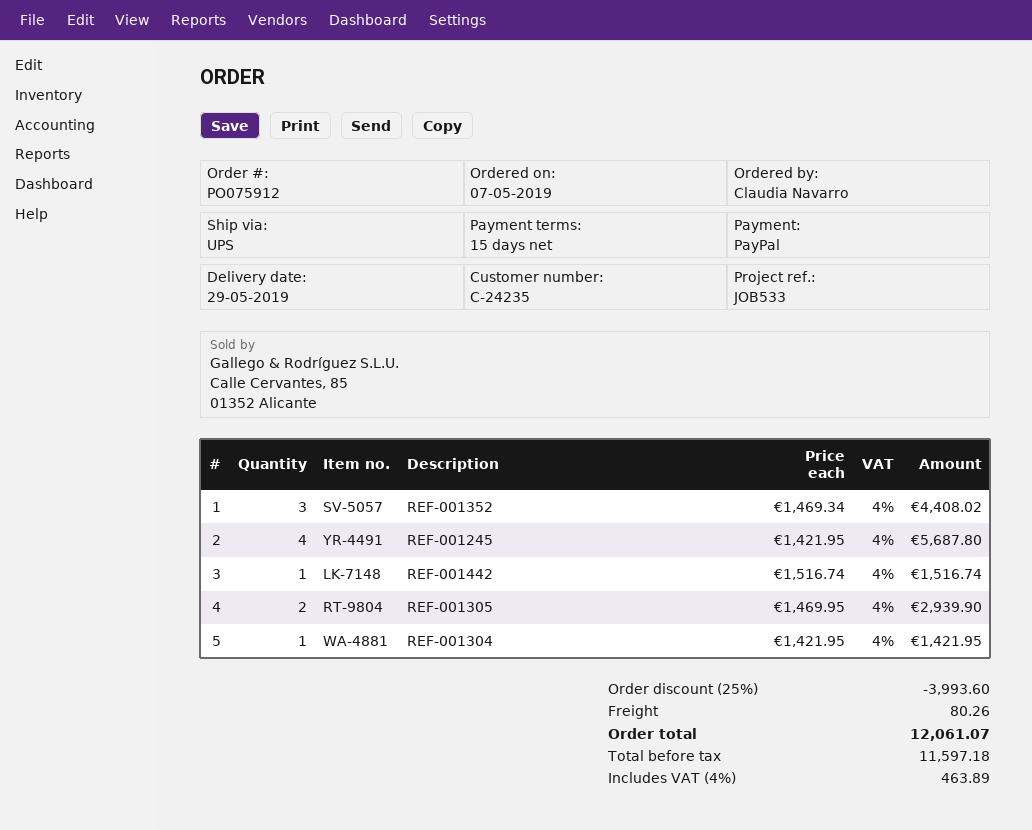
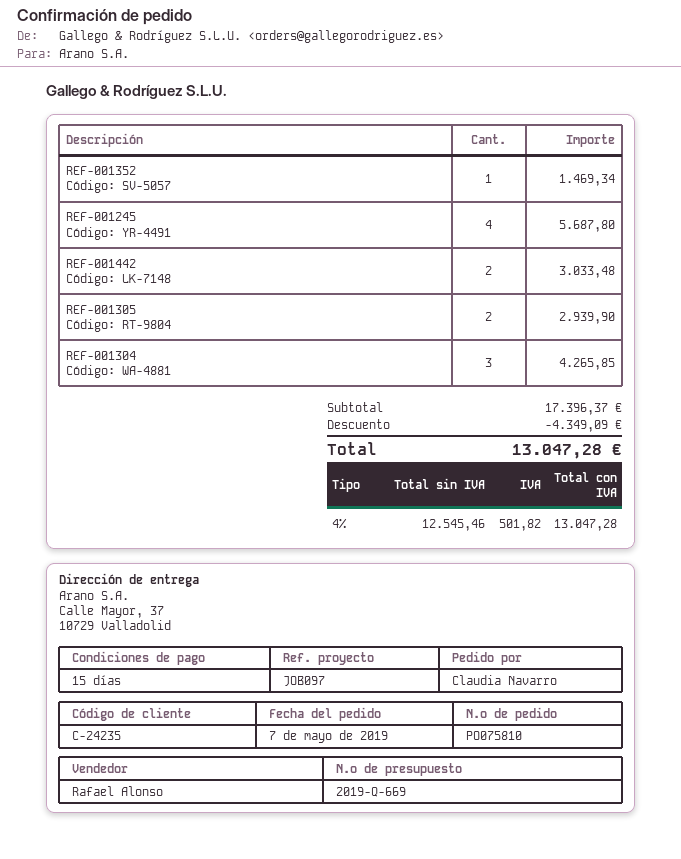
order number: PO075912 -> PO075810
reference: JOB533 -> JOB097
REF-001352: 3 for 4408.02 -> 1 for 1469.34
REF-001442: 1 for 1516.74 -> 2 for 3033.48
REF-001304: 1 for 1421.95 -> 3 for 4265.85
discount: 3993.60 -> 4349.09
shipping: 80.26 -> none
net: 11597.18 -> 12545.46
tax: 4% = 463.89 -> 4% = 501.82
total: 12061.07 -> 13047.28

